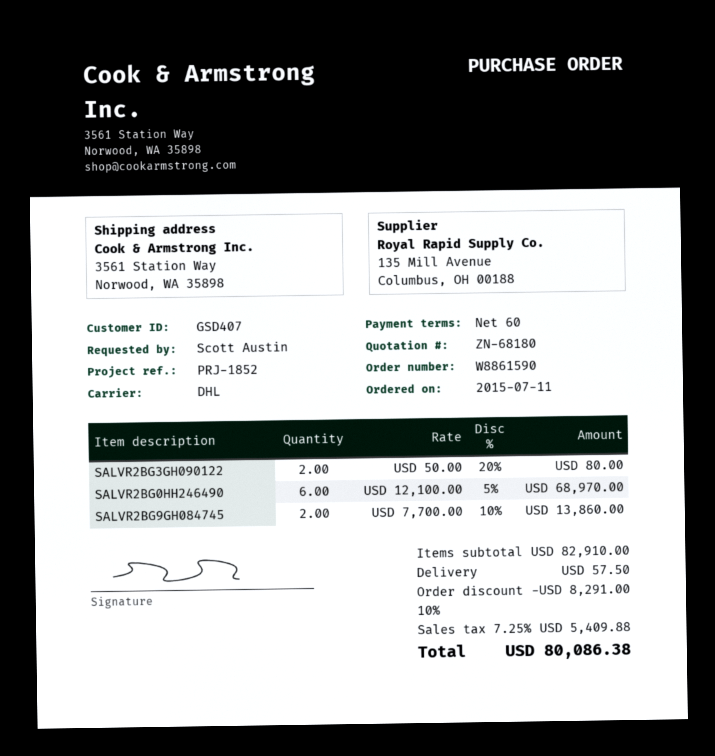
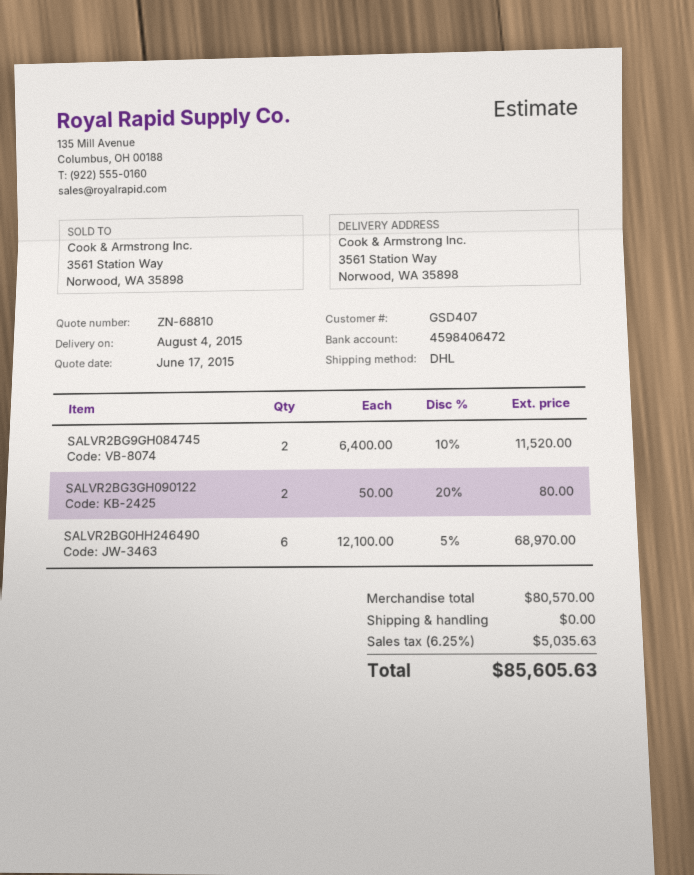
quote number: ZN-68180 -> ZN-68810
SALVR2BG9GH084745: 2 x 7700.00 - 10% = 13860.00 -> 2 x 6400.00 - 10% = 11520.00
subtotal: 82910.00 -> 80570.00
discount: 10% = 8291.00 -> none
shipping: 57.50 -> 0.00
tax: 7.25% = 5409.88 -> 6.25% = 5035.63
total: 80086.38 -> 85605.63

